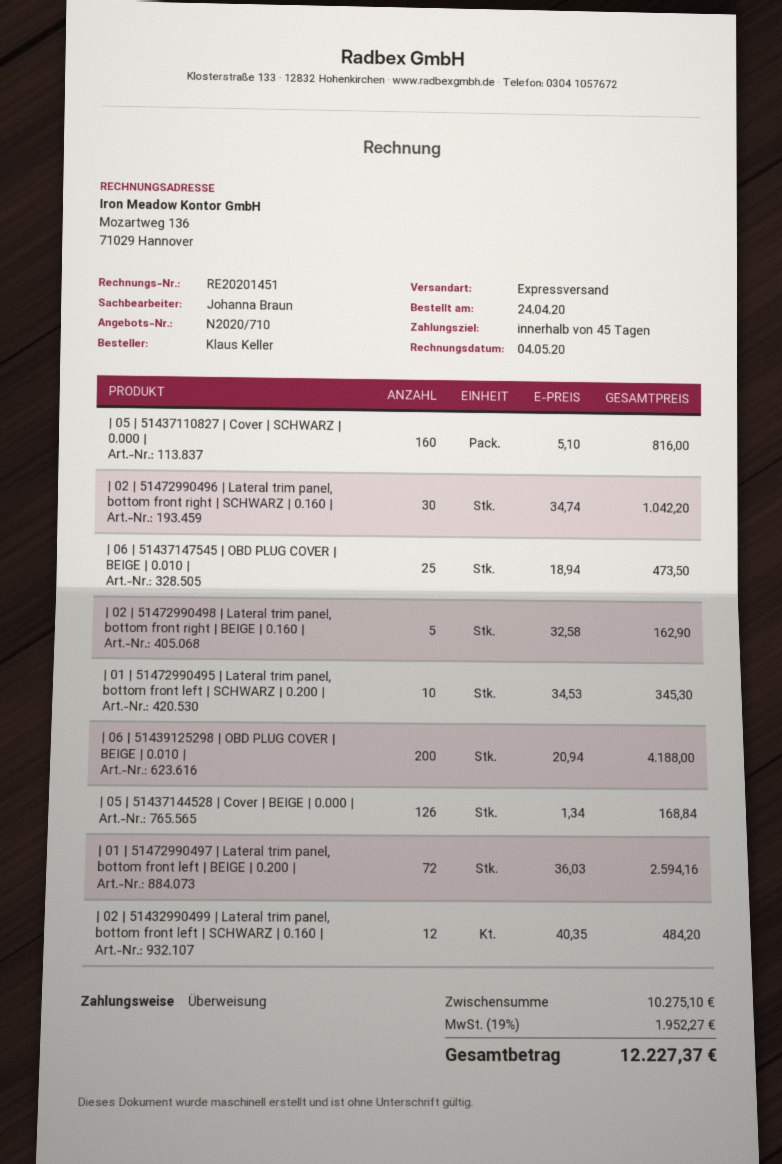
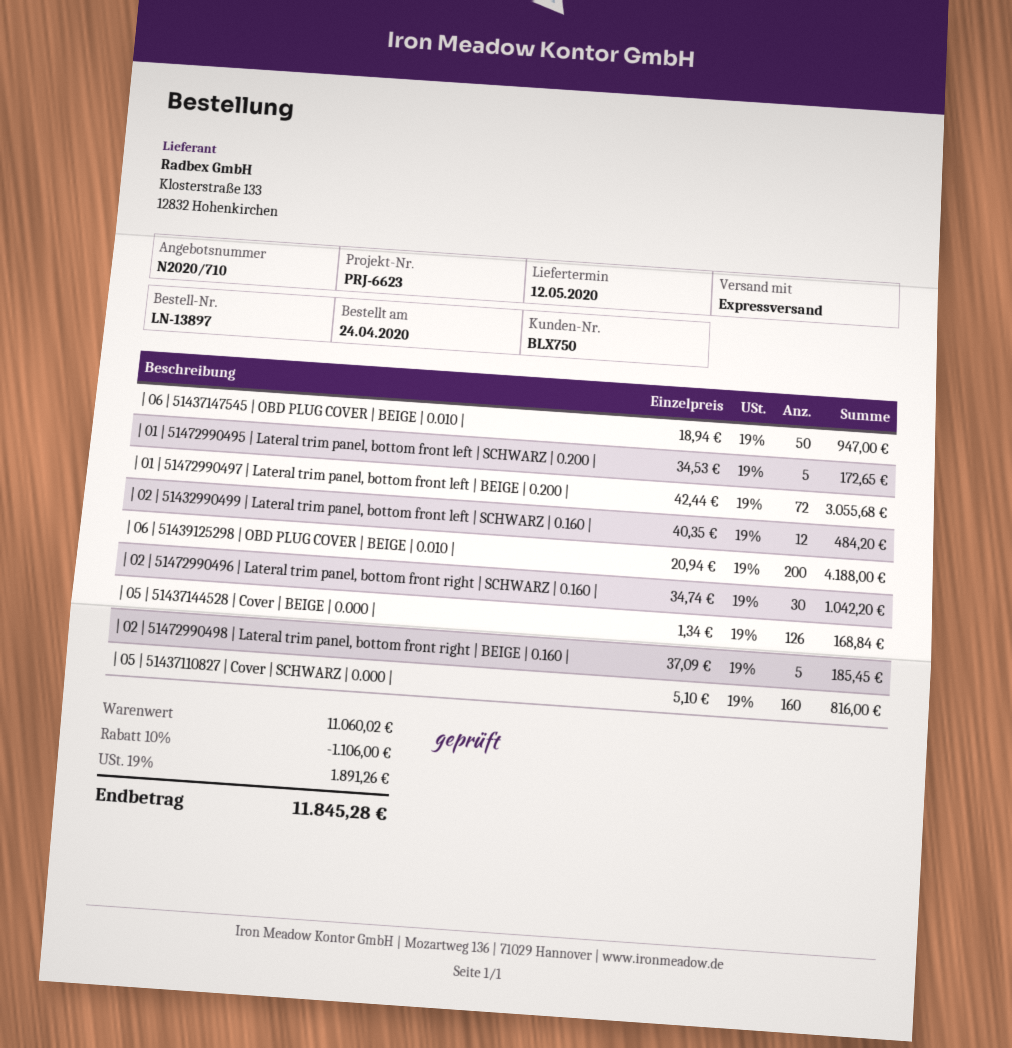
| 06 | 51437147545 | OBD PLUG COVER | BEIGE | 0.010 |: 25 x 18.94 = 473.50 -> 50 x 18.94 = 947.00
| 02 | 51472990498 | Lateral trim panel, bottom front right | BEIGE | 0.160 |: 5 x 32.58 = 162.90 -> 5 x 37.09 = 185.45
| 01 | 51472990495 | Lateral trim panel, bottom front left | SCHWARZ | 0.200 |: 10 x 34.53 = 345.30 -> 5 x 34.53 = 172.65
| 01 | 51472990497 | Lateral trim panel, bottom front left | BEIGE | 0.200 |: 72 x 36.03 = 2594.16 -> 72 x 42.44 = 3055.68
subtotal: 10275.10 -> 11060.02
discount: none -> 10% = 1106.00
tax: 19% = 1952.27 -> 19% = 1891.26
total: 12227.37 -> 11845.28

